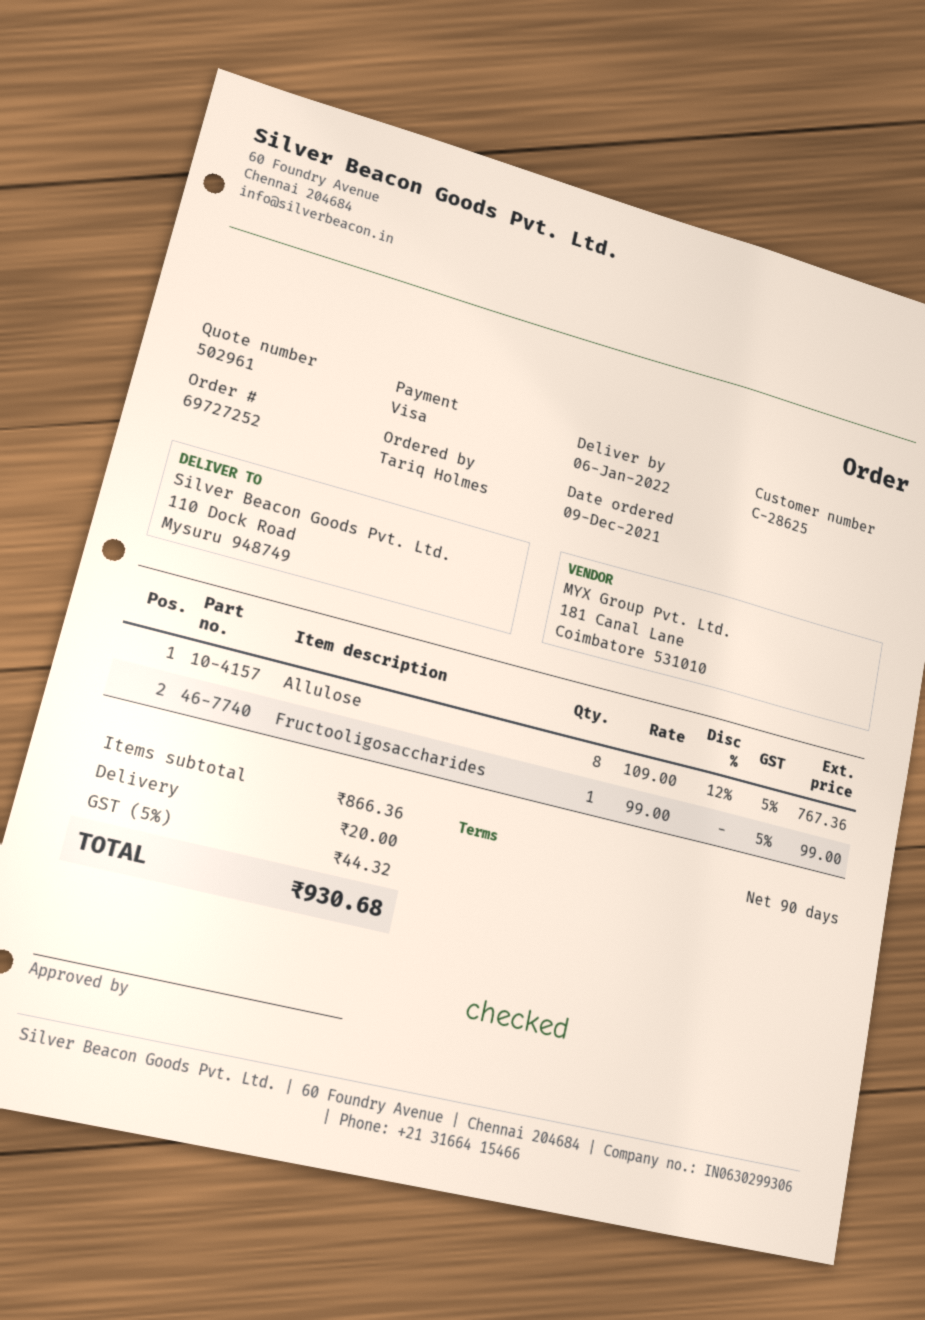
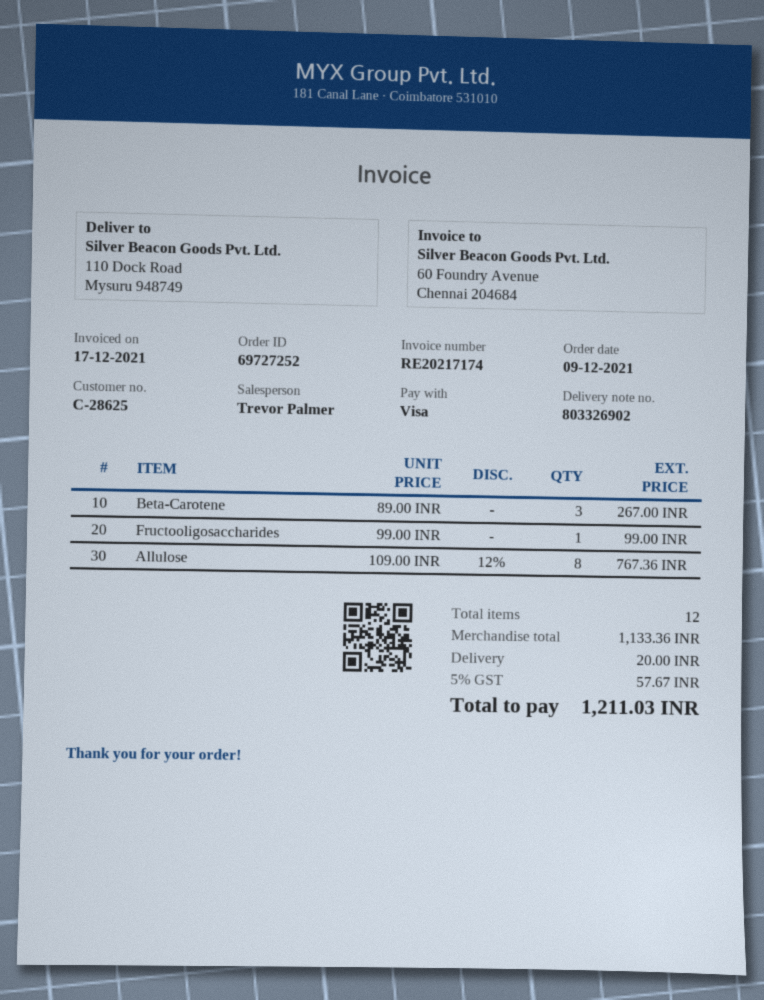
Beta-Carotene: none -> 3 x 89.00 = 267.00
subtotal: 866.36 -> 1133.36
tax: 5% = 44.32 -> 5% = 57.67
total: 930.68 -> 1211.03

